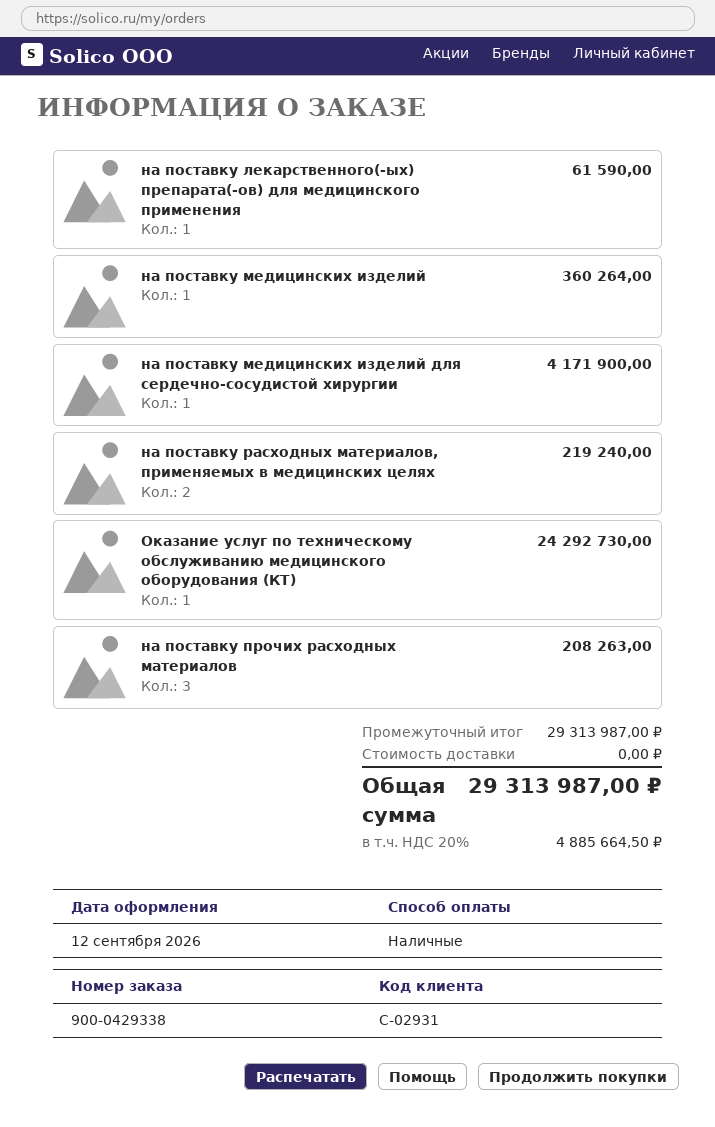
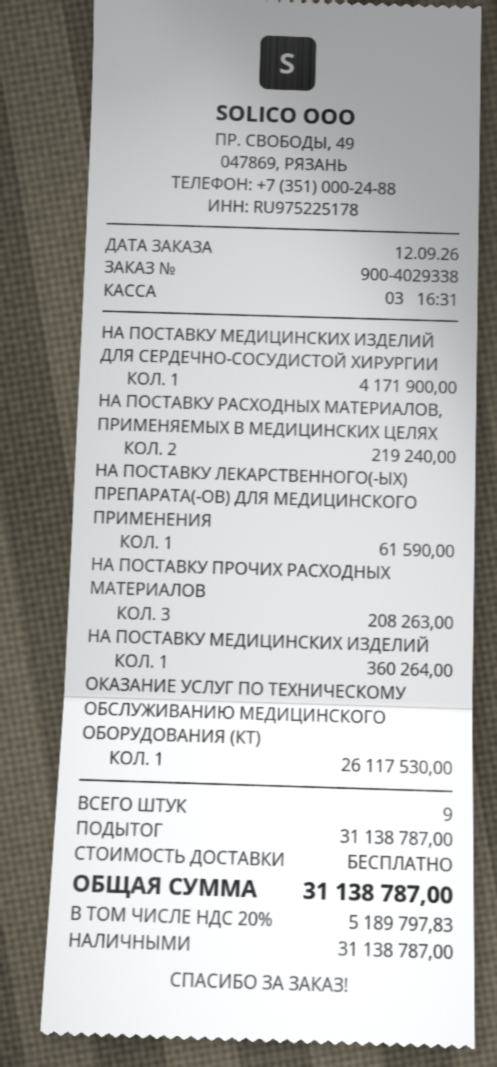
order number: 900-0429338 -> 900-4029338
Оказание услуг по техническому обслуживанию медицинского оборудования (КТ): 1 for 24292730.00 -> 1 for 26117530.00
subtotal: 29313987.00 -> 31138787.00
tax: 20% = 4885664.50 -> 20% = 5189797.83
total: 29313987.00 -> 31138787.00

